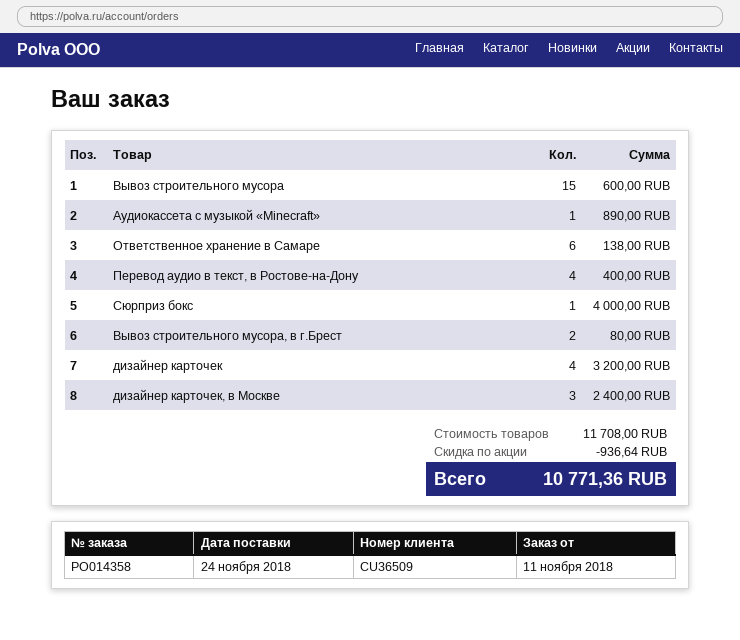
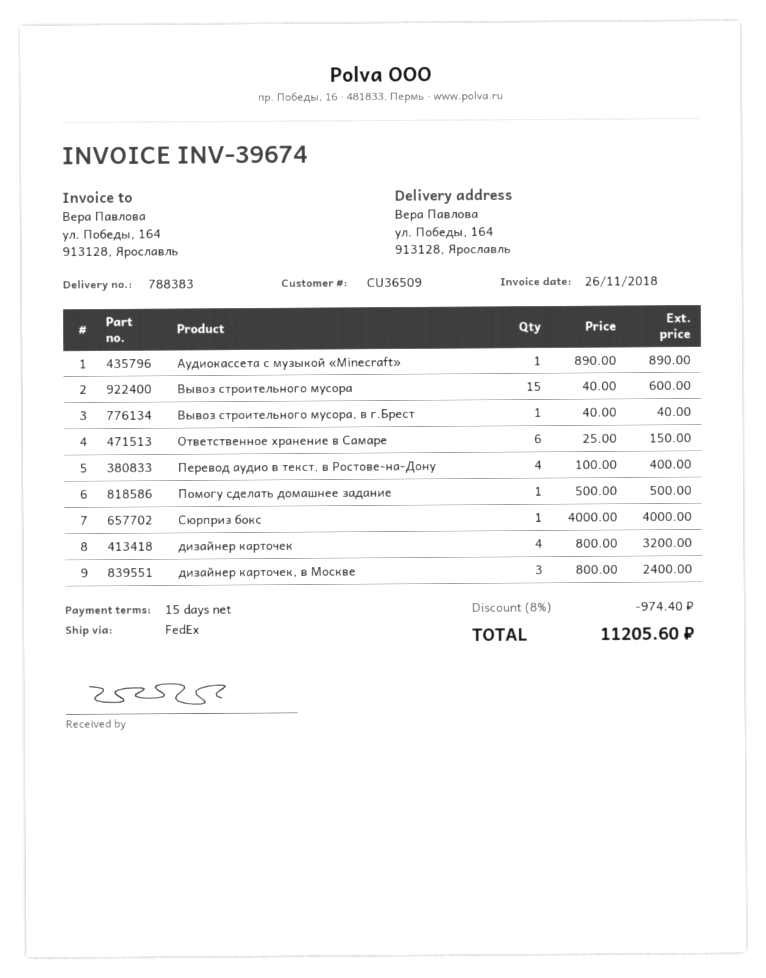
Ответственное хранение в Самаре: 6 for 138.00 -> 6 for 150.00
Вывоз строительного мусора, в г.Брест: 2 for 80.00 -> 1 for 40.00
Помогу сделать домашнее задание: none -> 1 for 500.00
discount: 936.64 -> 974.40
total: 10771.36 -> 11205.60

